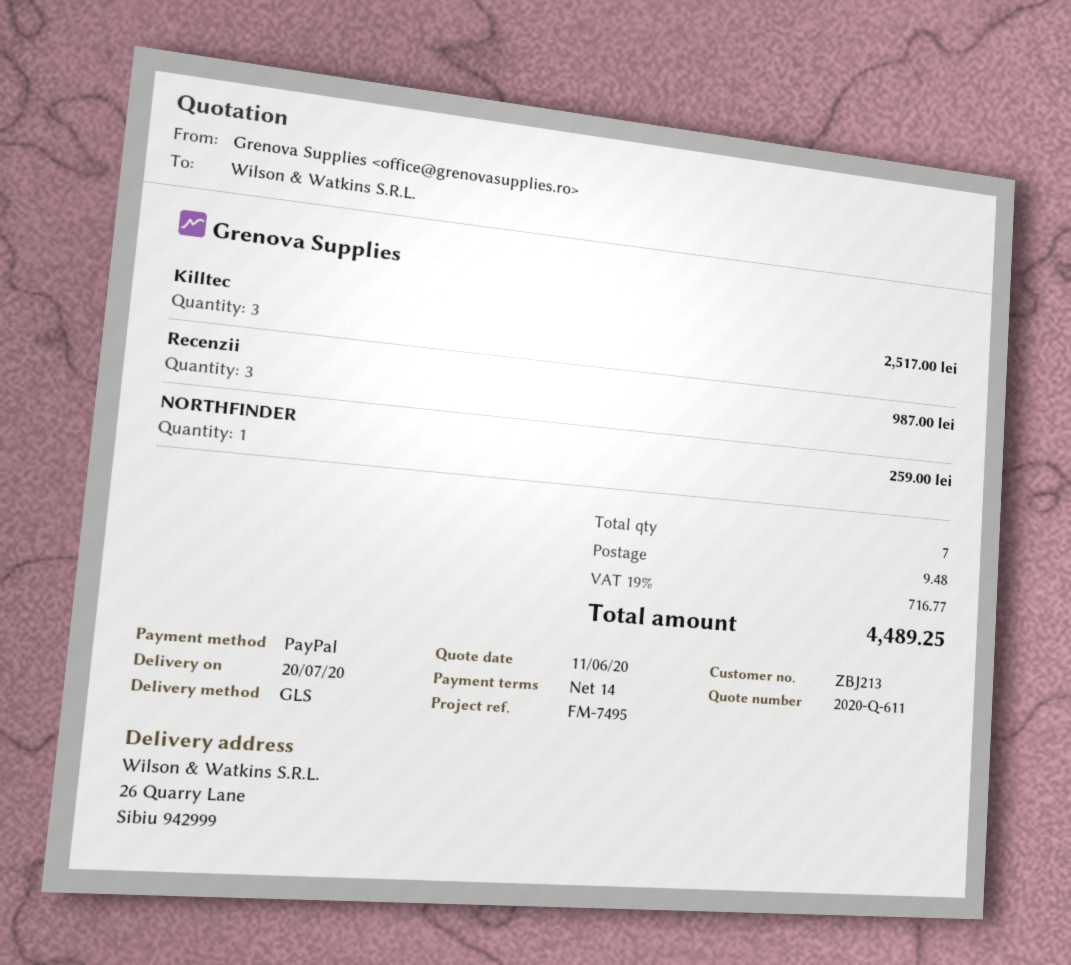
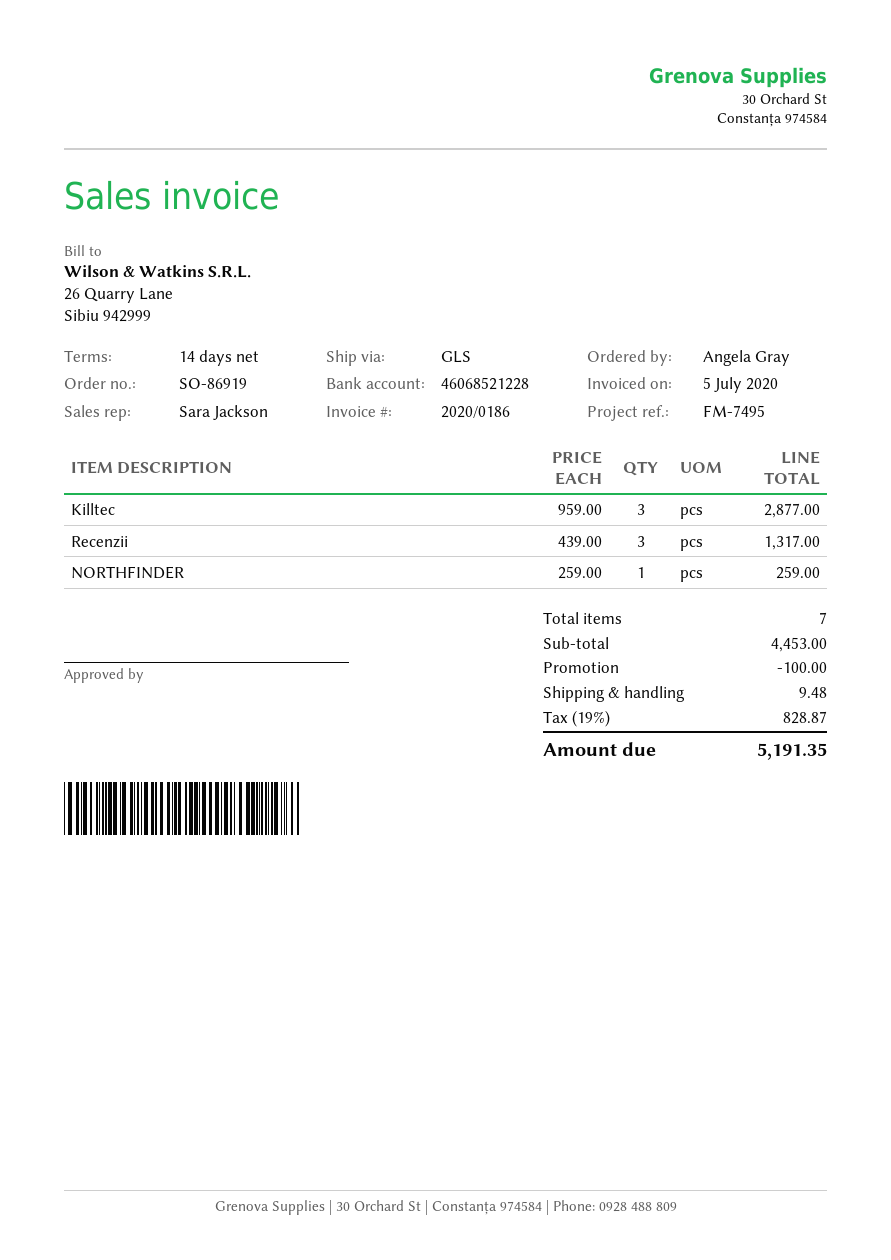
Killtec: 3 for 2517.00 -> 3 for 2877.00
Recenzii: 3 for 987.00 -> 3 for 1317.00
discount: none -> 100.00
tax: 19% = 716.77 -> 19% = 828.87
total: 4489.25 -> 5191.35

